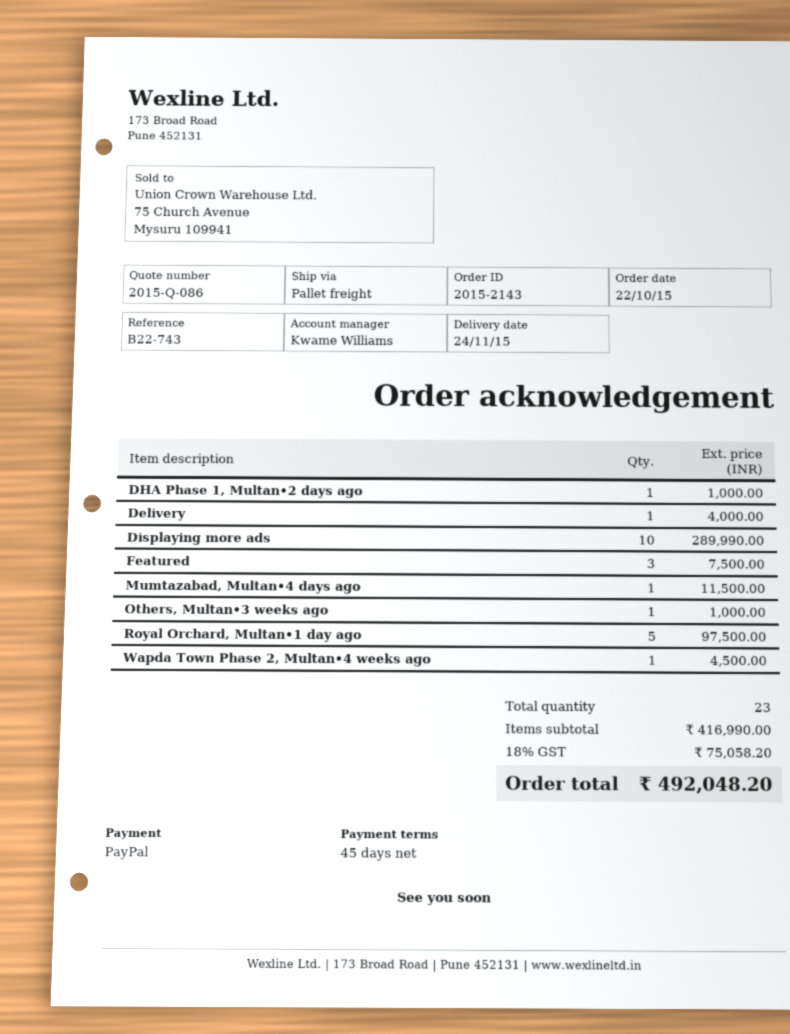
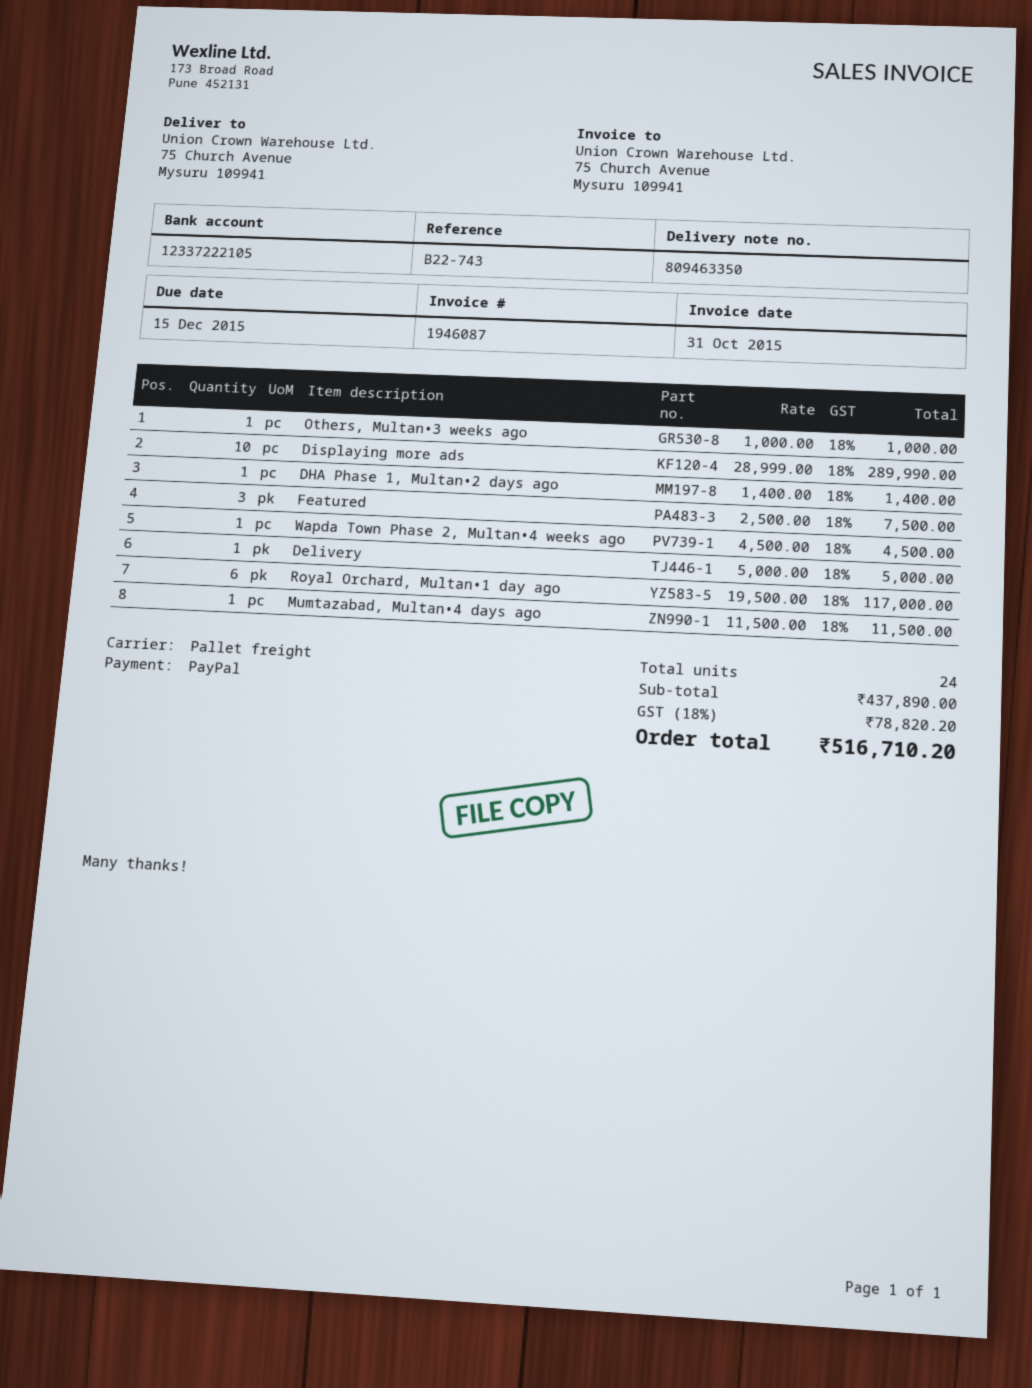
DHA Phase 1, Multan•2 days ago: 1 for 1000.00 -> 1 for 1400.00
Delivery: 1 for 4000.00 -> 1 for 5000.00
Royal Orchard, Multan•1 day ago: 5 for 97500.00 -> 6 for 117000.00
total quantity: 23 -> 24
subtotal: 416990.00 -> 437890.00
tax: 18% = 75058.20 -> 18% = 78820.20
total: 492048.20 -> 516710.20

